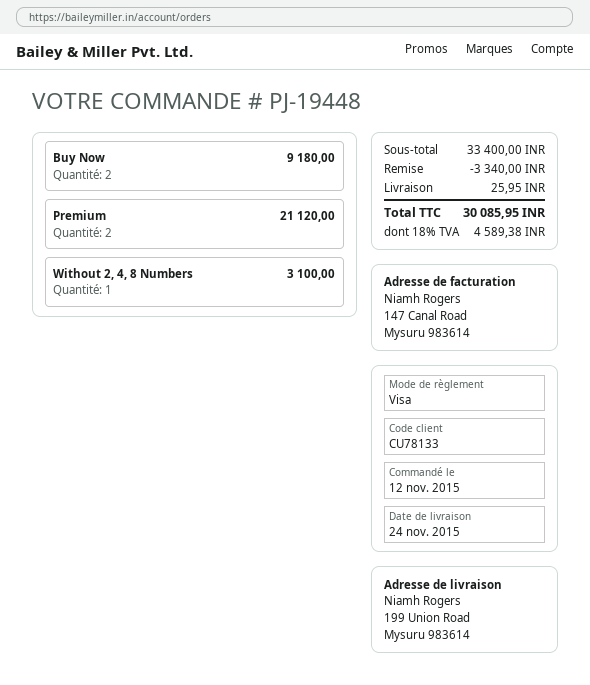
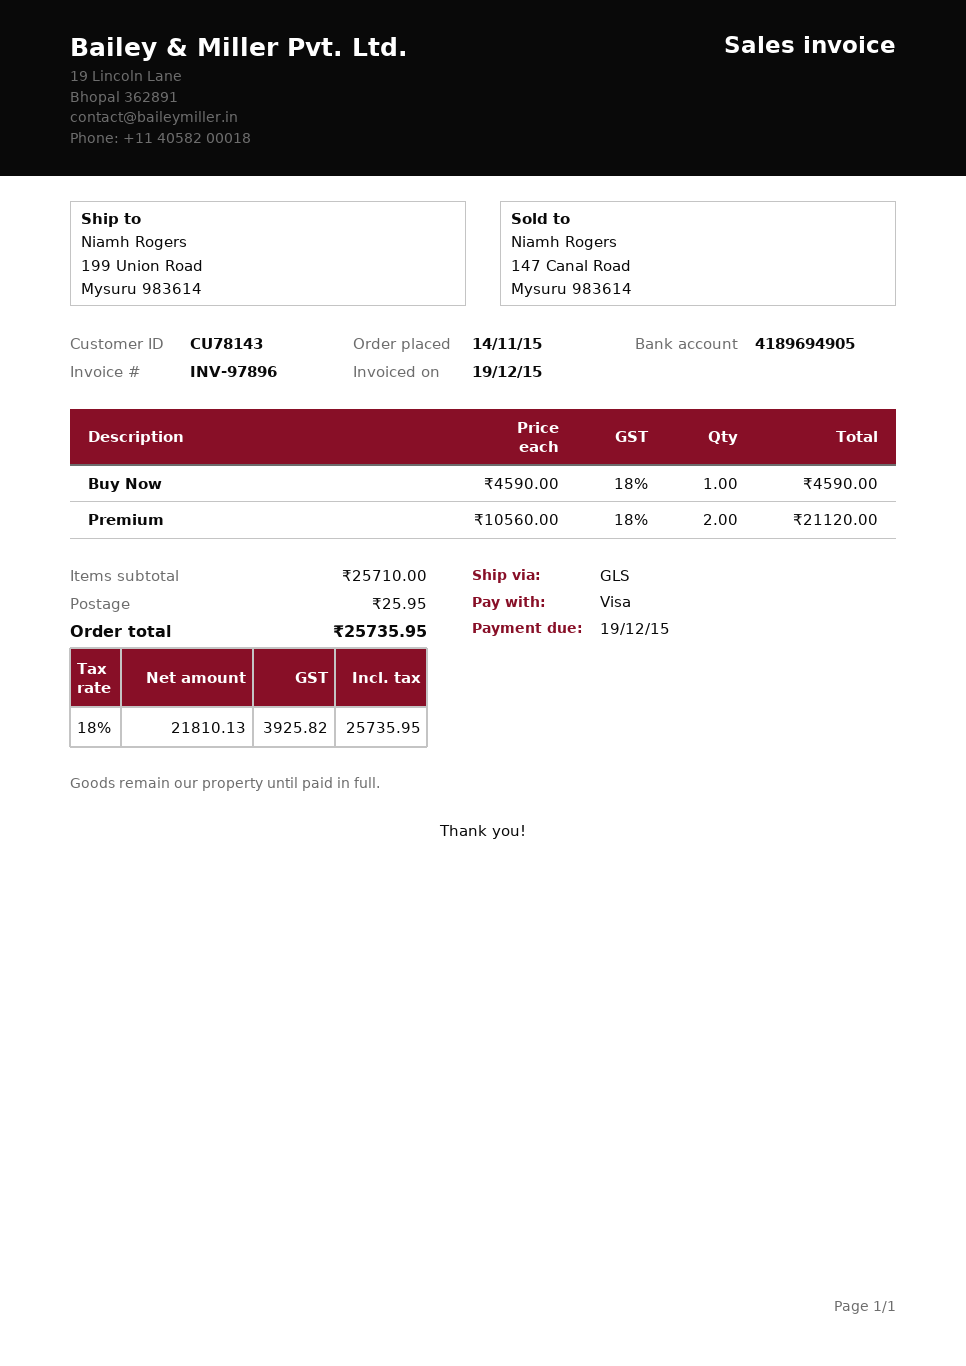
order date: 2015-11-12 -> 2015-11-14
customer number: CU78133 -> CU78143
Buy Now: 2 for 9180.00 -> 1 for 4590.00
Without 2, 4, 8 Numbers: 1 for 3100.00 -> none
subtotal: 33400.00 -> 25710.00
discount: 3340.00 -> none
tax: 18% = 4589.38 -> 18% = 3925.82
total: 30085.95 -> 25735.95

